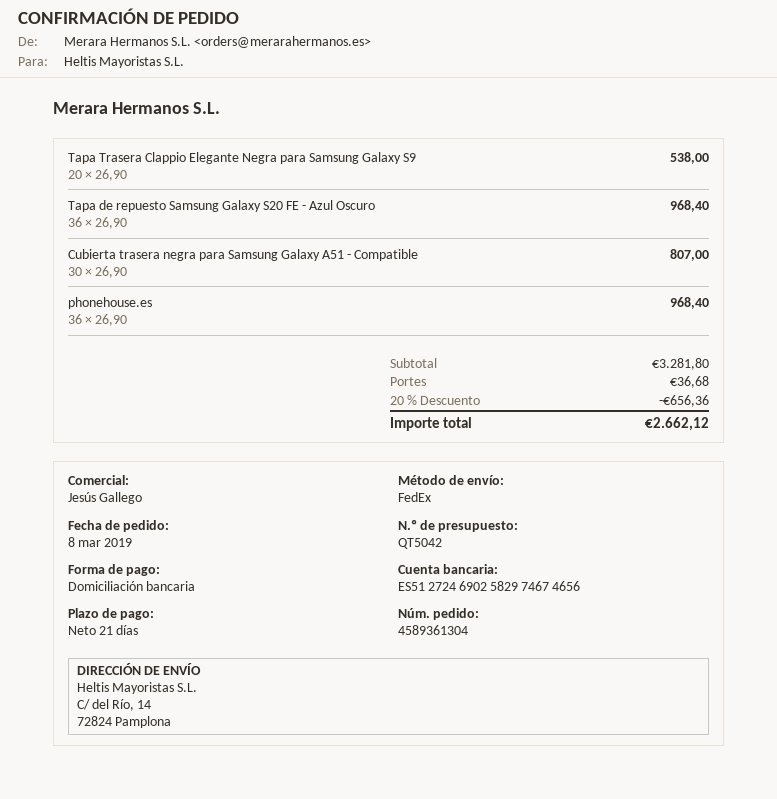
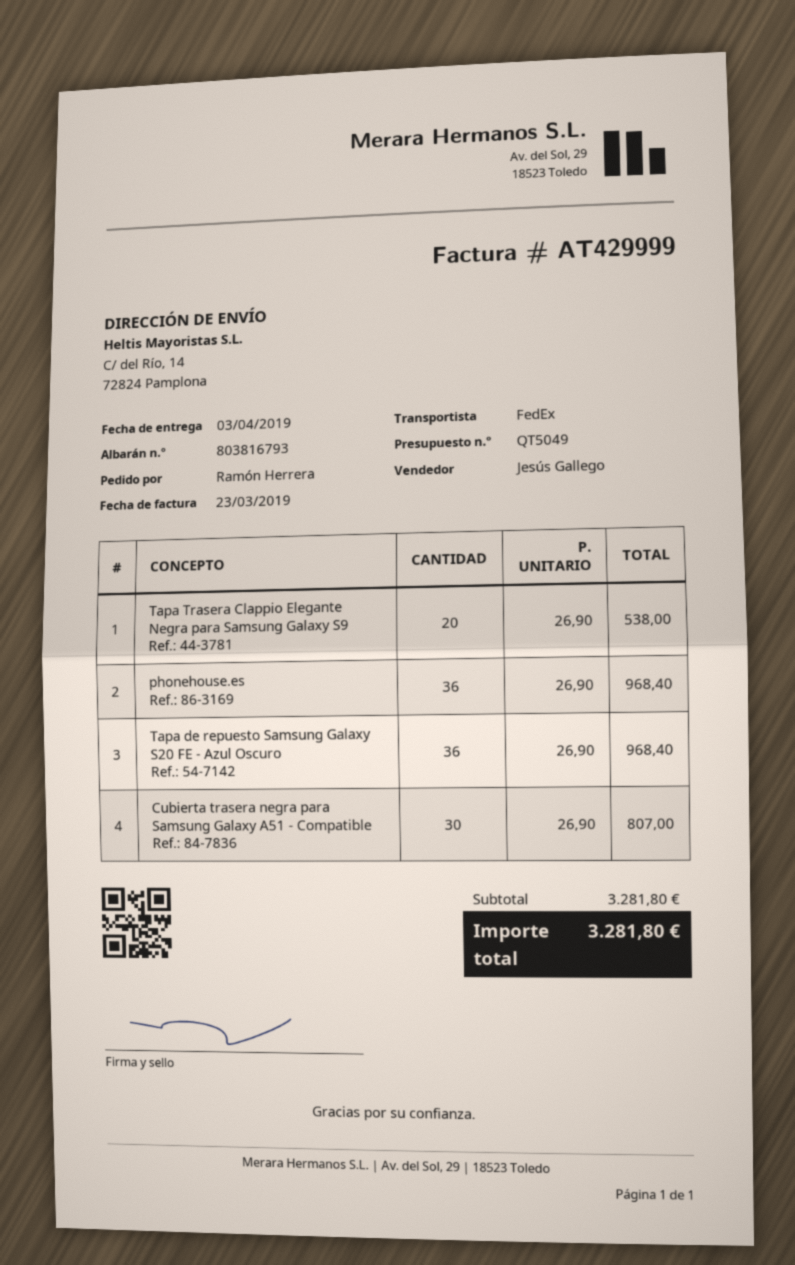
quote number: QT5042 -> QT5049
discount: 20% = 656.36 -> none
shipping: 36.68 -> none
total: 2662.12 -> 3281.80

